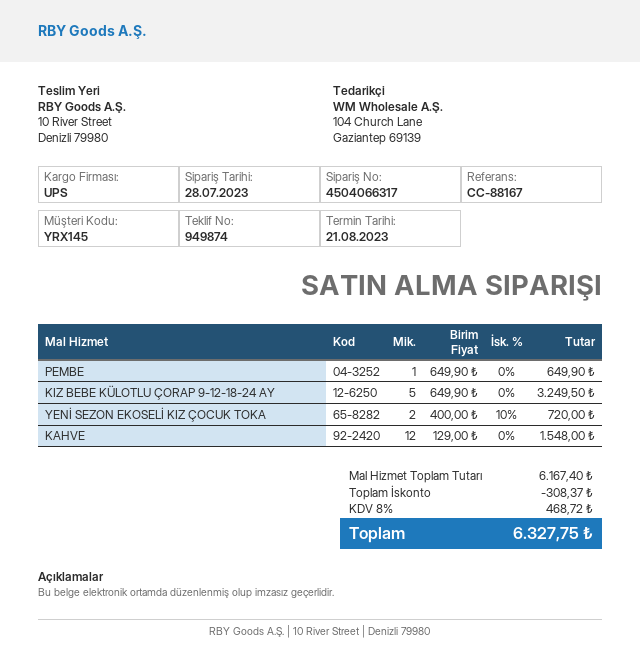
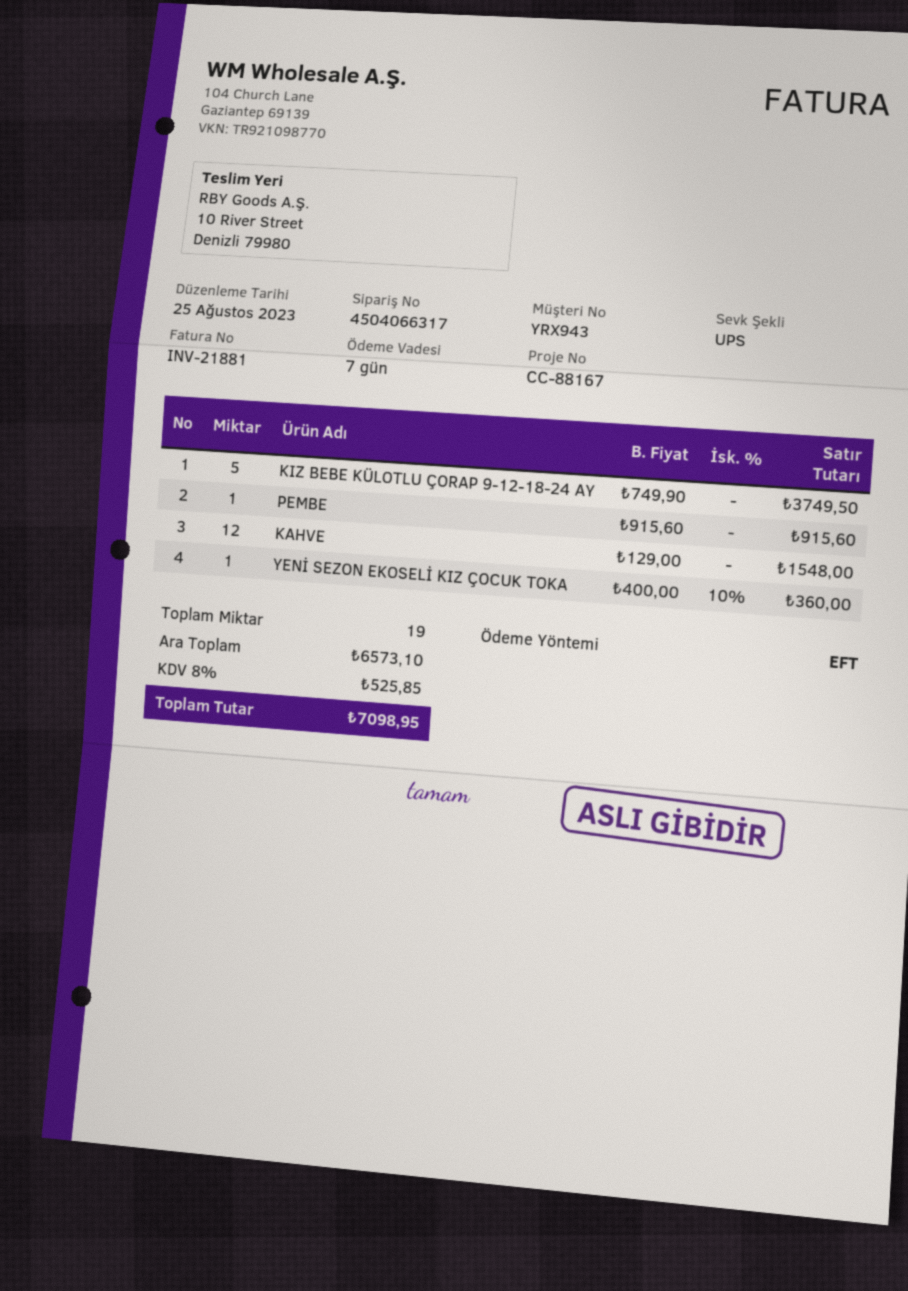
customer number: YRX145 -> YRX943
PEMBE: 1 x 649.90 = 649.90 -> 1 x 915.60 = 915.60
KIZ BEBE KÜLOTLU ÇORAP 9-12-18-24 AY: 5 x 649.90 = 3249.50 -> 5 x 749.90 = 3749.50
YENİ SEZON EKOSELİ KIZ ÇOCUK TOKA: 2 x 400.00 - 10% = 720.00 -> 1 x 400.00 - 10% = 360.00
subtotal: 6167.40 -> 6573.10
discount: 308.37 -> none
tax: 8% = 468.72 -> 8% = 525.85
total: 6327.75 -> 7098.95

